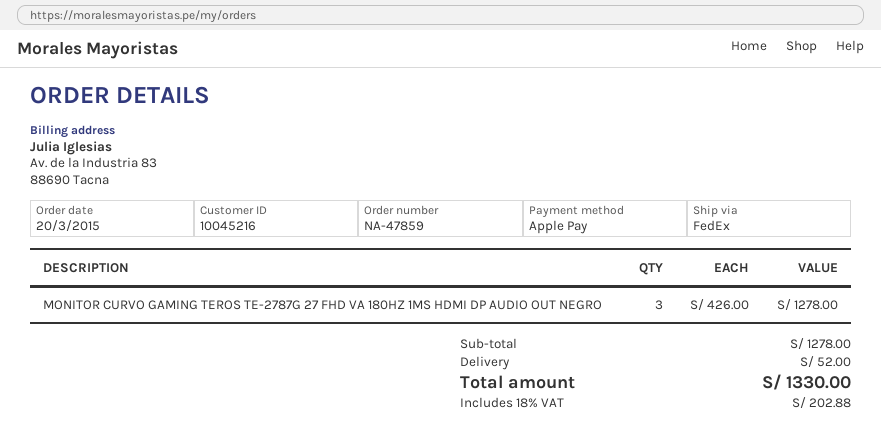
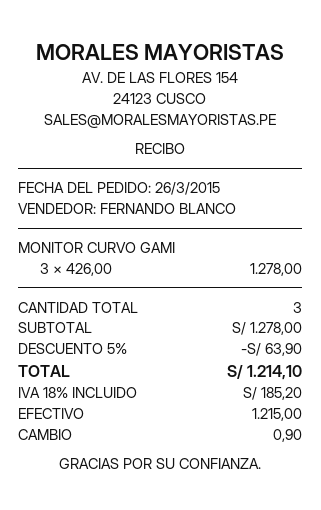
order date: 2015-03-20 -> 2015-03-26
payment method: Apple Pay -> cash
discount: none -> 5% = 63.90
shipping: 52.00 -> none
tax: 18% = 202.88 -> 18% = 185.20
total: 1330.00 -> 1214.10

